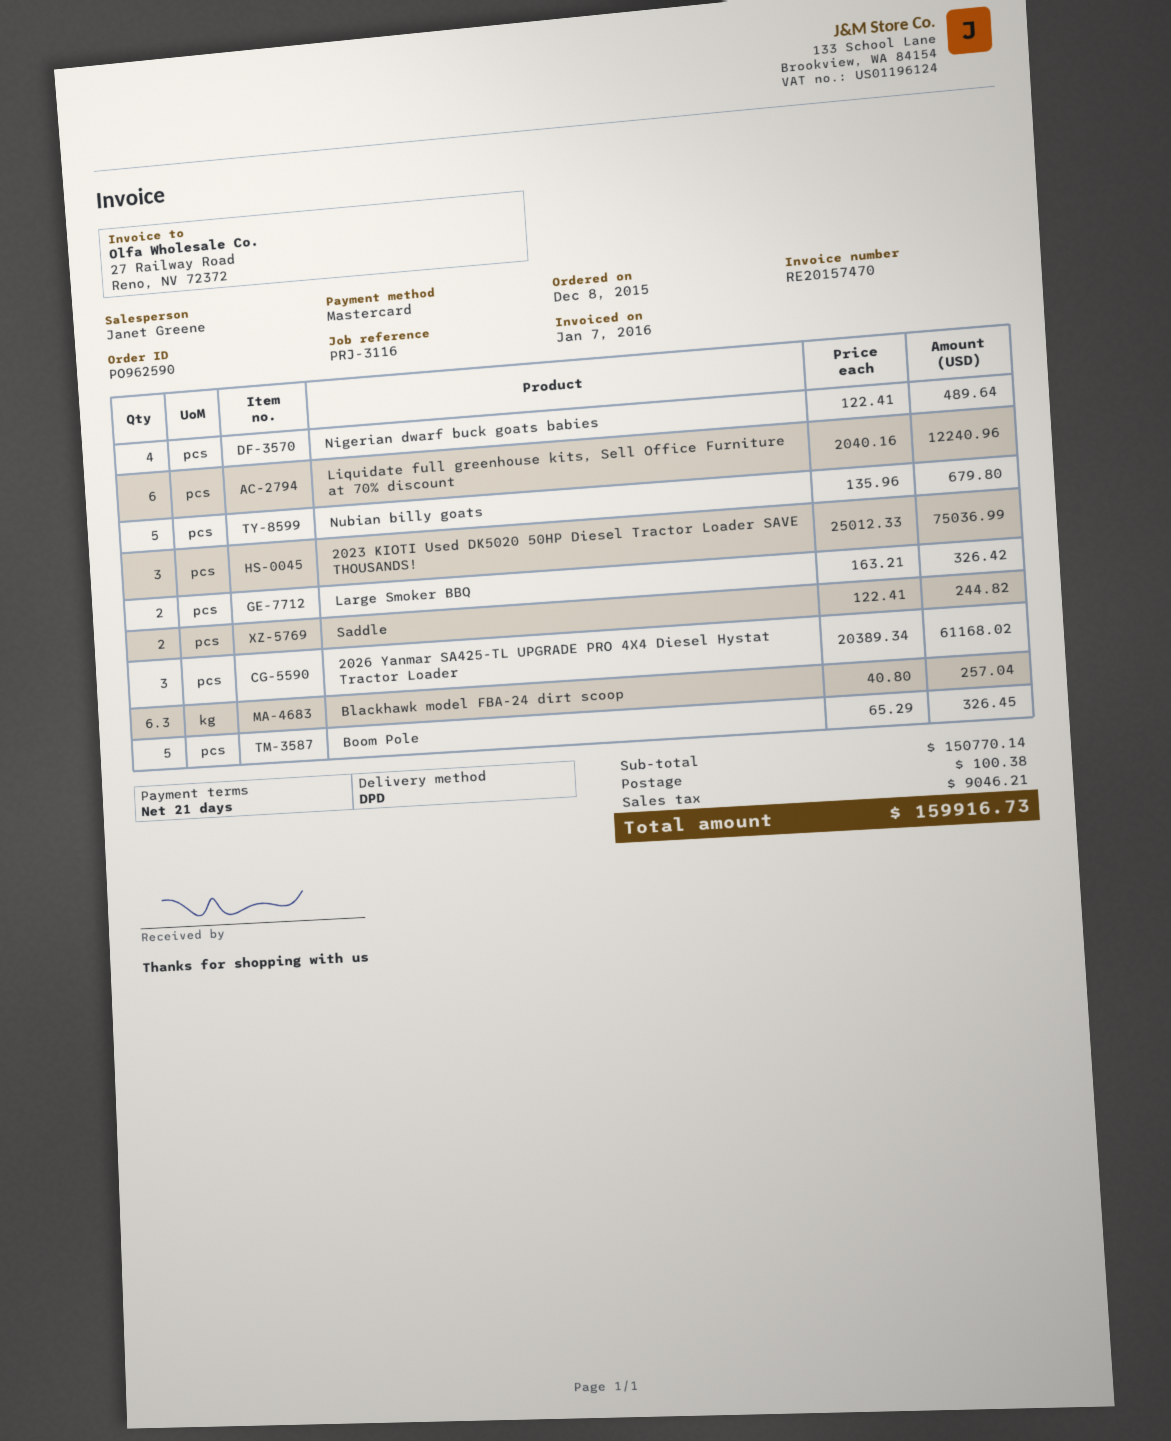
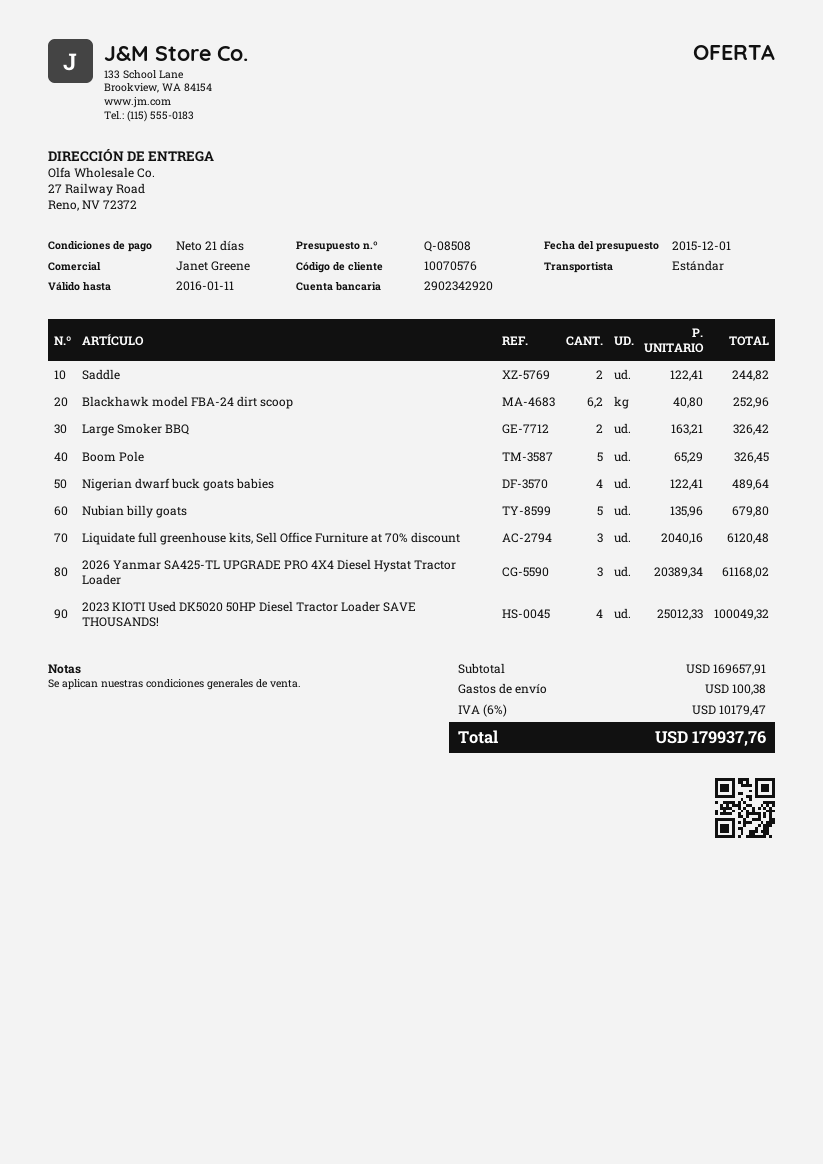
shipping method: DPD -> standard
Liquidate full greenhouse kits, Sell Office Furniture at 70% discount: 6 x 2040.16 = 12240.96 -> 3 x 2040.16 = 6120.48
2023 KIOTI Used DK5020 50HP Diesel Tractor Loader SAVE THOUSANDS!: 3 x 25012.33 = 75036.99 -> 4 x 25012.33 = 100049.32
Blackhawk model FBA-24 dirt scoop: 6.3 x 40.80 = 257.04 -> 6.2 x 40.80 = 252.96
subtotal: 150770.14 -> 169657.91
tax: 9046.21 -> 10179.47
total: 159916.73 -> 179937.76

